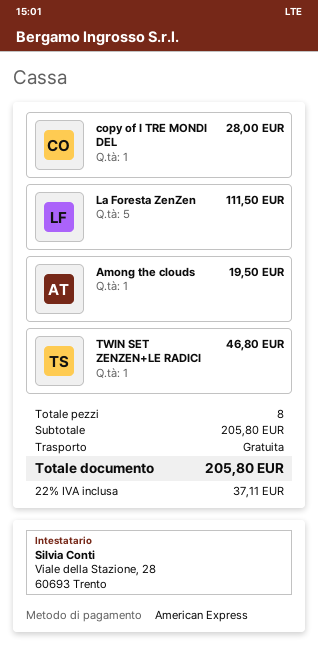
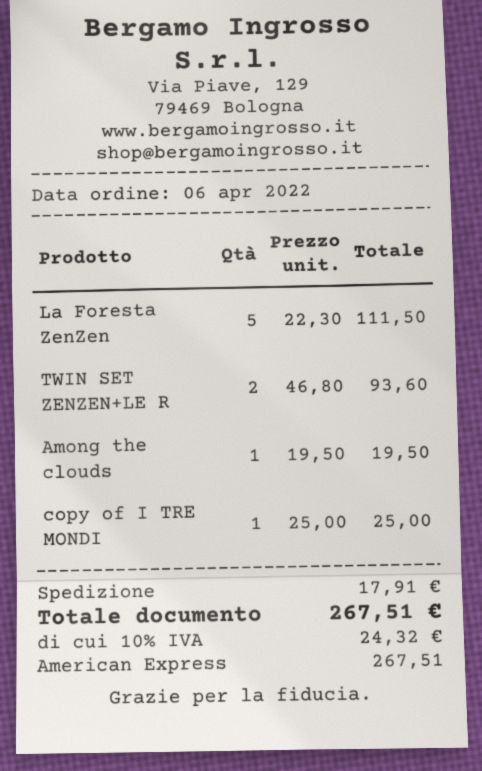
copy of I TRE MONDI DEL: 1 for 28.00 -> 1 for 25.00
TWIN SET ZENZEN+LE RADICI: 1 for 46.80 -> 2 for 93.60
shipping: 0.00 -> 17.91
tax: 22% = 37.11 -> 10% = 24.32
total: 205.80 -> 267.51

